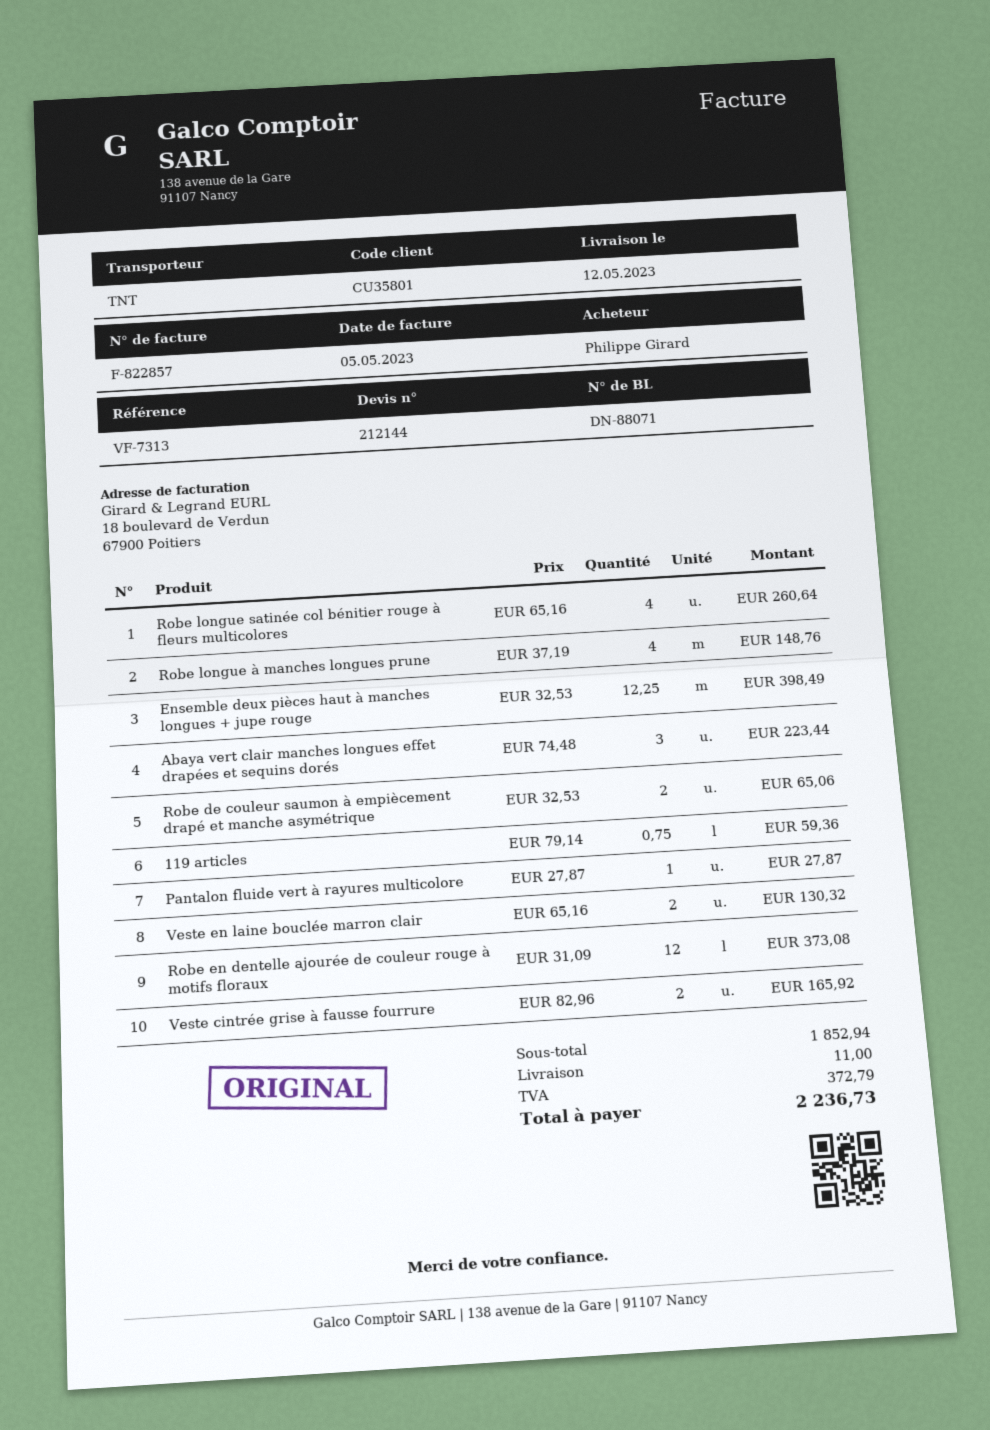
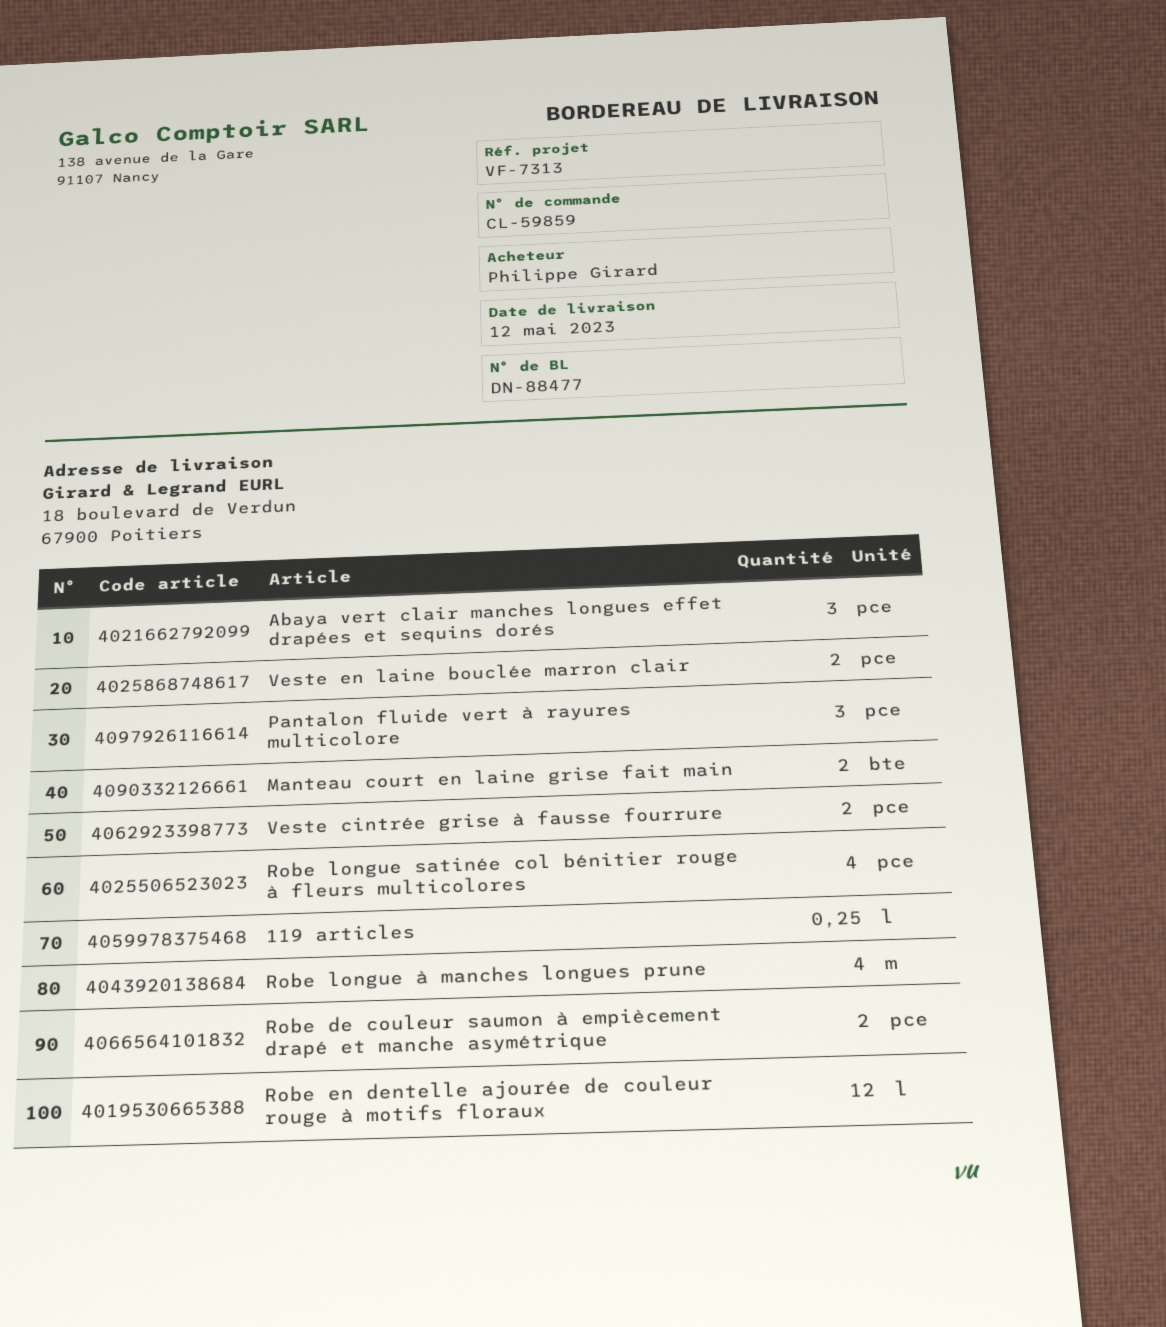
delivery note number: DN-88071 -> DN-88477
Ensemble deux pièces haut à manches longues + jupe rouge: 12.25 -> none
119 articles: 0.75 -> 0.25
Pantalon fluide vert à rayures multicolore: 1 -> 3
Manteau court en laine grise fait main: none -> 2

